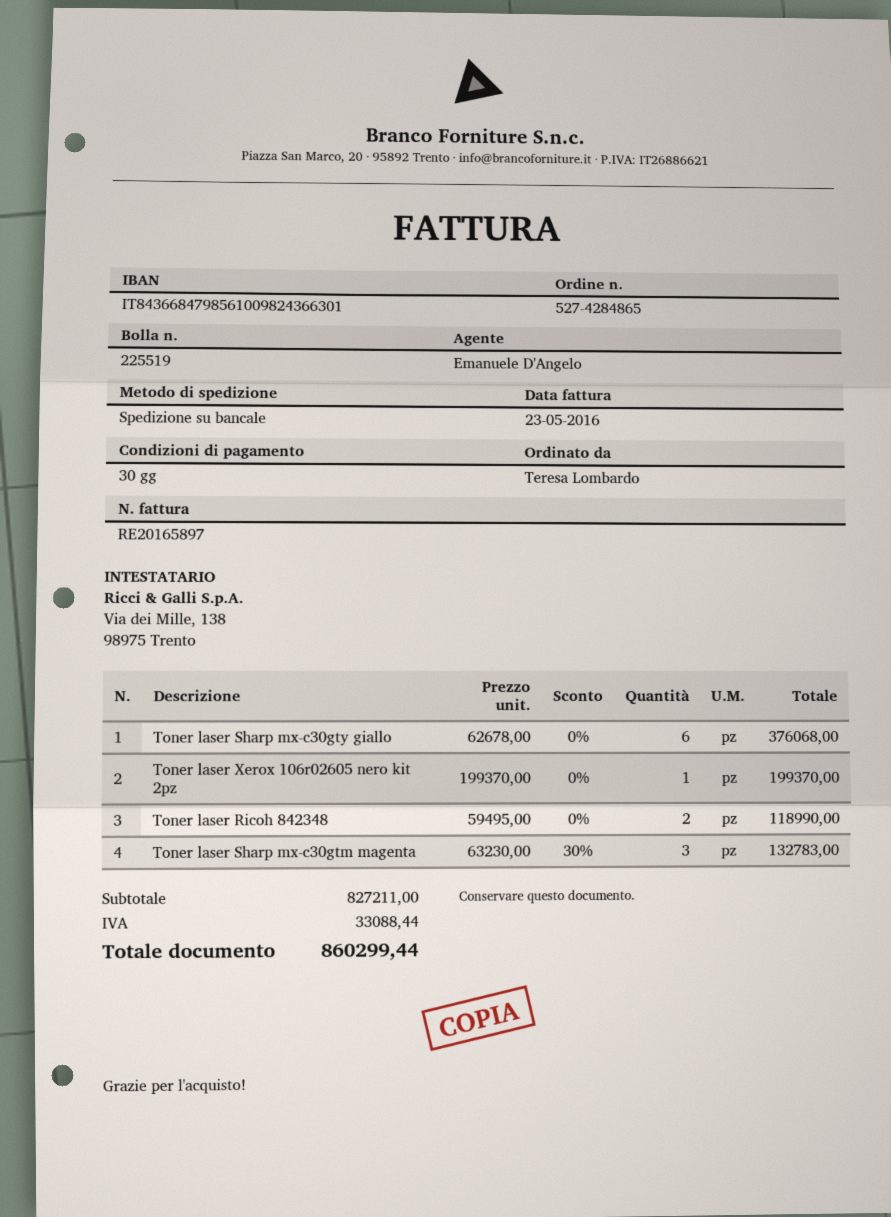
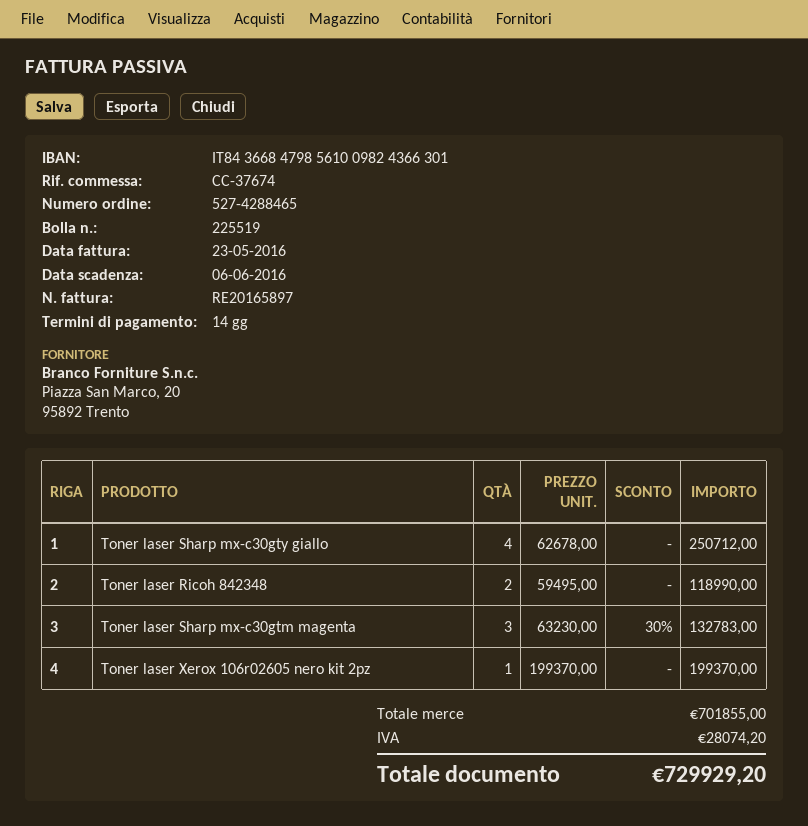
order number: 527-4284865 -> 527-4288465
payment terms: 30 days -> 14 days
Toner laser Sharp mx-c30gty giallo: 6 x 62678.00 = 376068.00 -> 4 x 62678.00 = 250712.00
subtotal: 827211.00 -> 701855.00
tax: 33088.44 -> 28074.20
total: 860299.44 -> 729929.20

